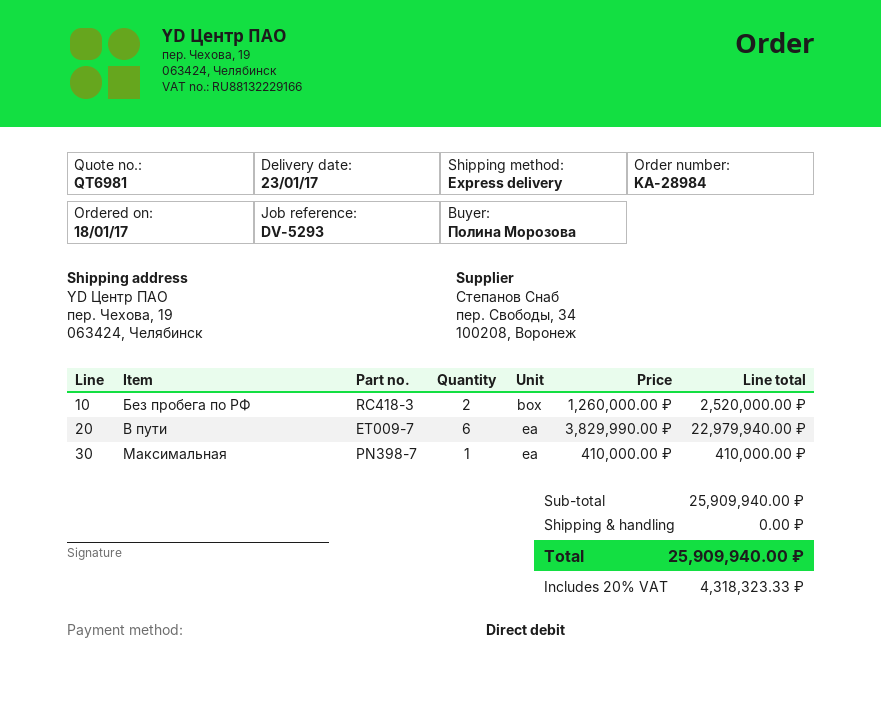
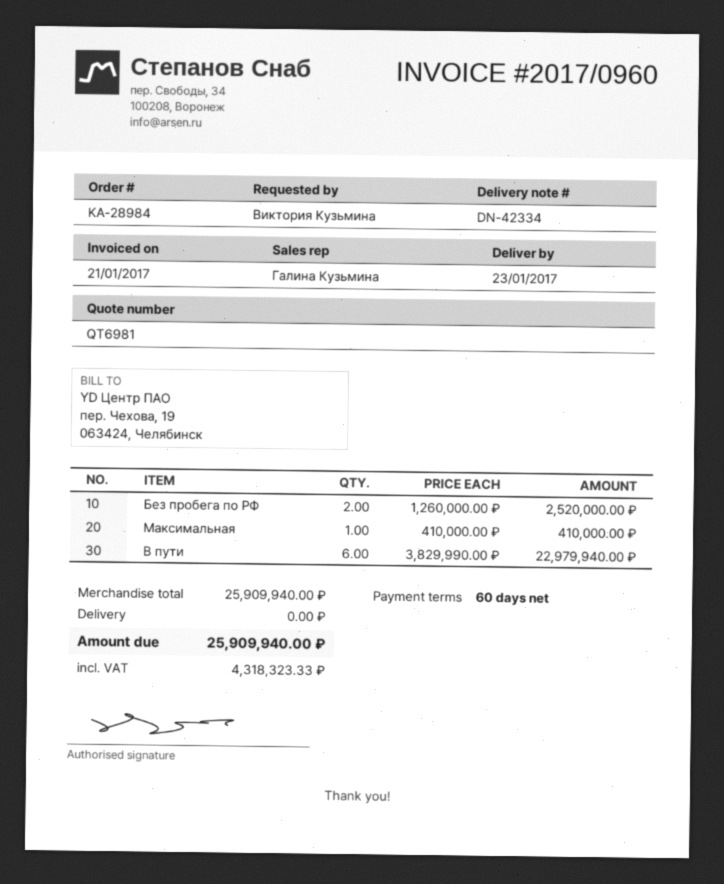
ordered by: Полина Морозова -> Виктория Кузьмина

